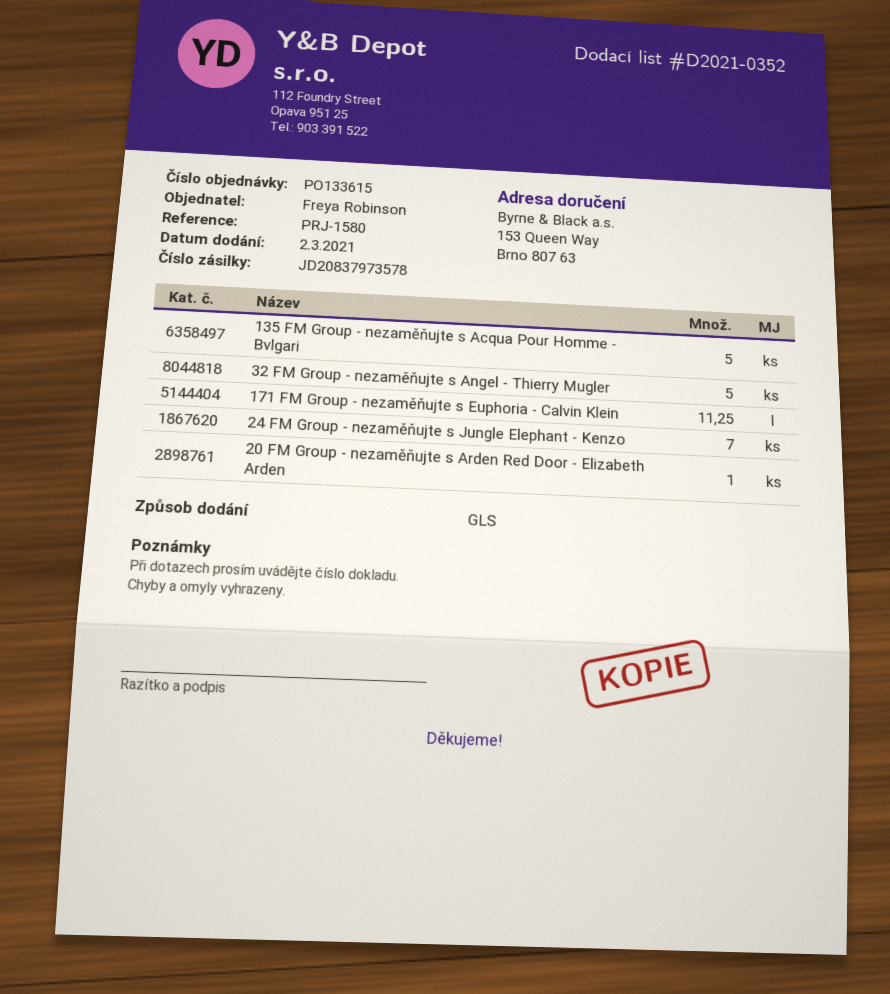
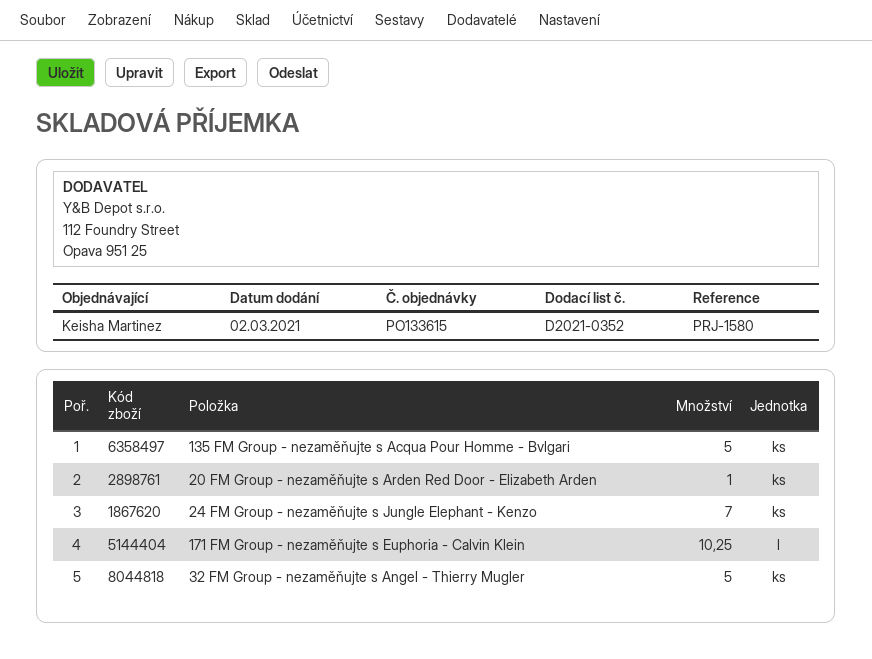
ordered by: Freya Robinson -> Keisha Martinez
171 FM Group - nezaměňujte s Euphoria - Calvin Klein: 11.25 -> 10.25

